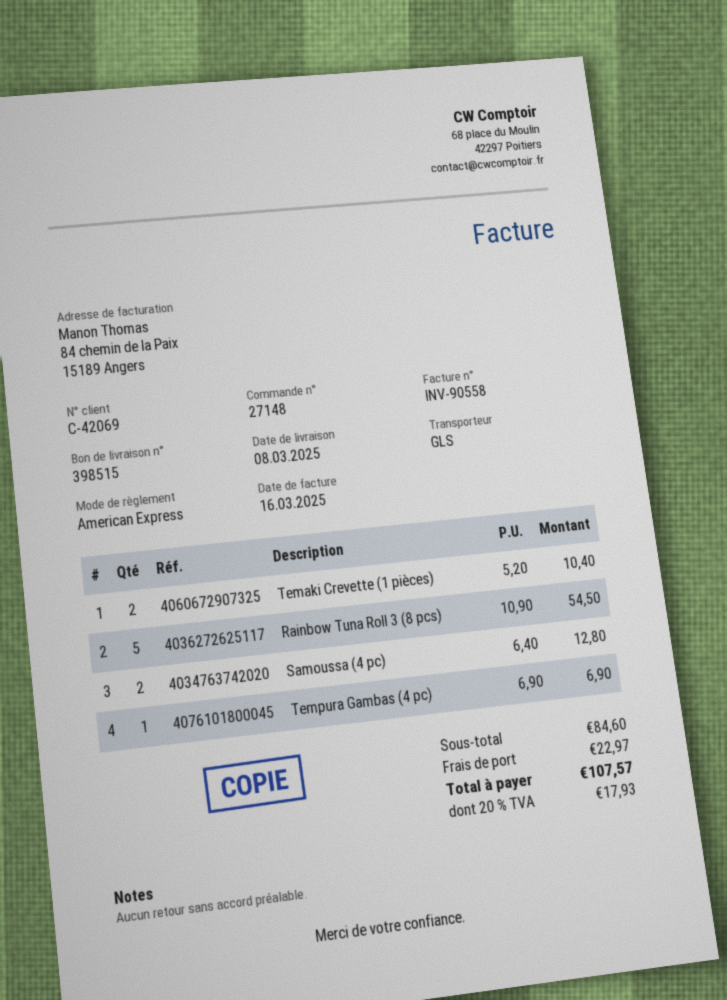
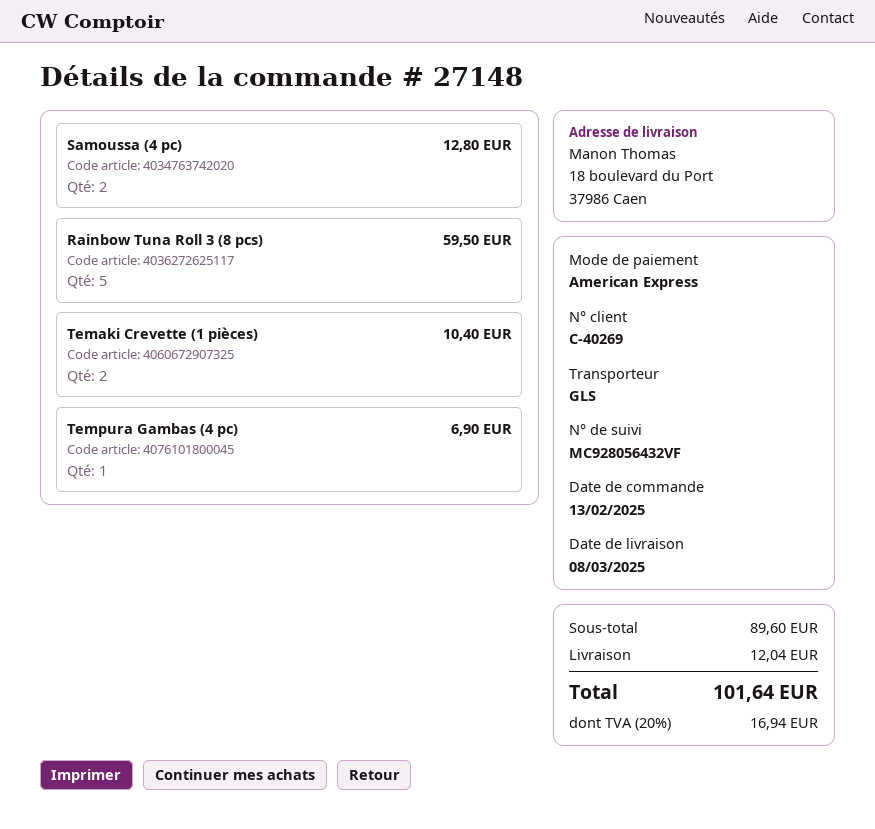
customer number: C-42069 -> C-40269
Rainbow Tuna Roll 3 (8 pcs): 5 for 54.50 -> 5 for 59.50
subtotal: 84.60 -> 89.60
shipping: 22.97 -> 12.04
tax: 20% = 17.93 -> 20% = 16.94
total: 107.57 -> 101.64

